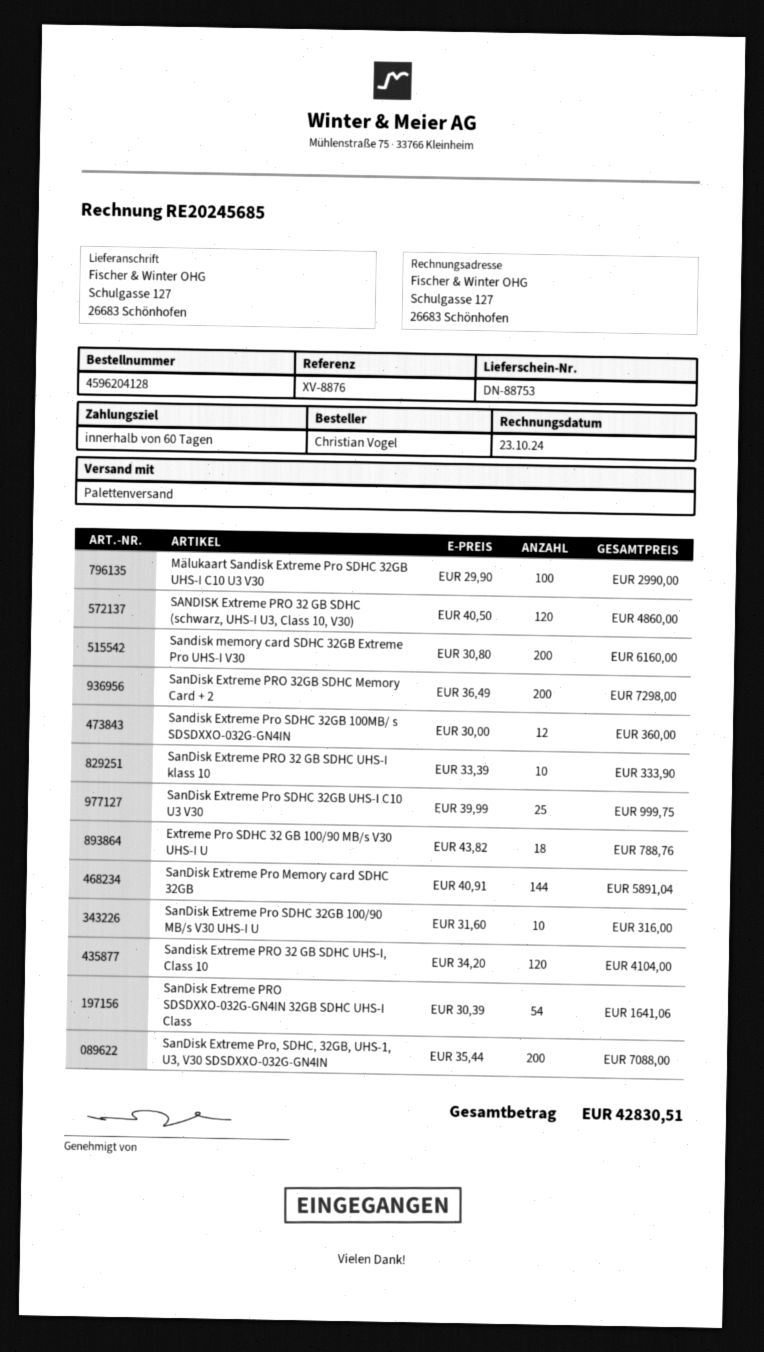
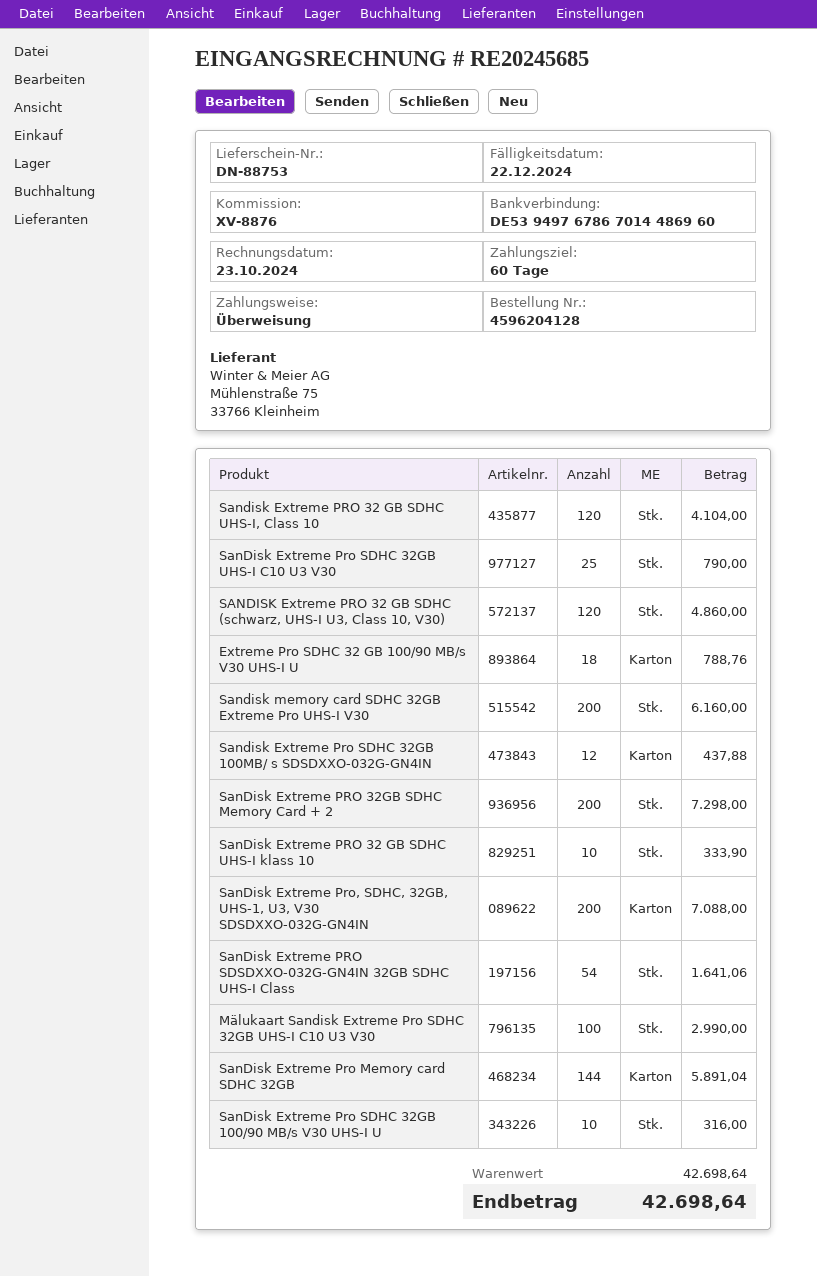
Sandisk Extreme Pro SDHC 32GB 100MB/ s SDSDXXO-032G-GN4IN: 12 for 360.00 -> 12 for 437.88
SanDisk Extreme Pro SDHC 32GB UHS-I C10 U3 V30: 25 for 999.75 -> 25 for 790.00
total: 42830.51 -> 42698.64

